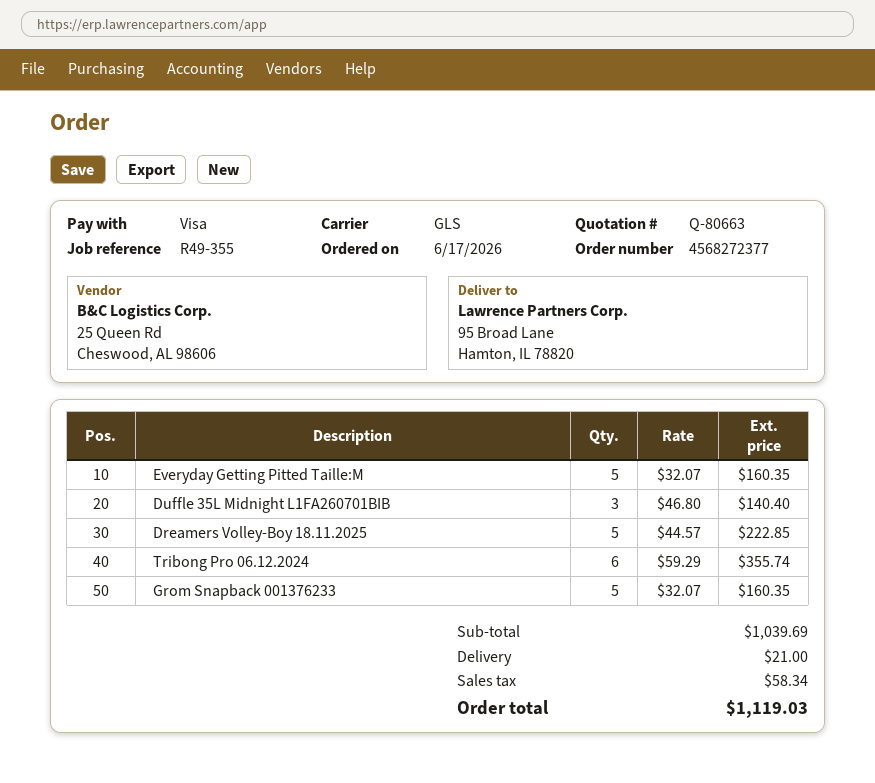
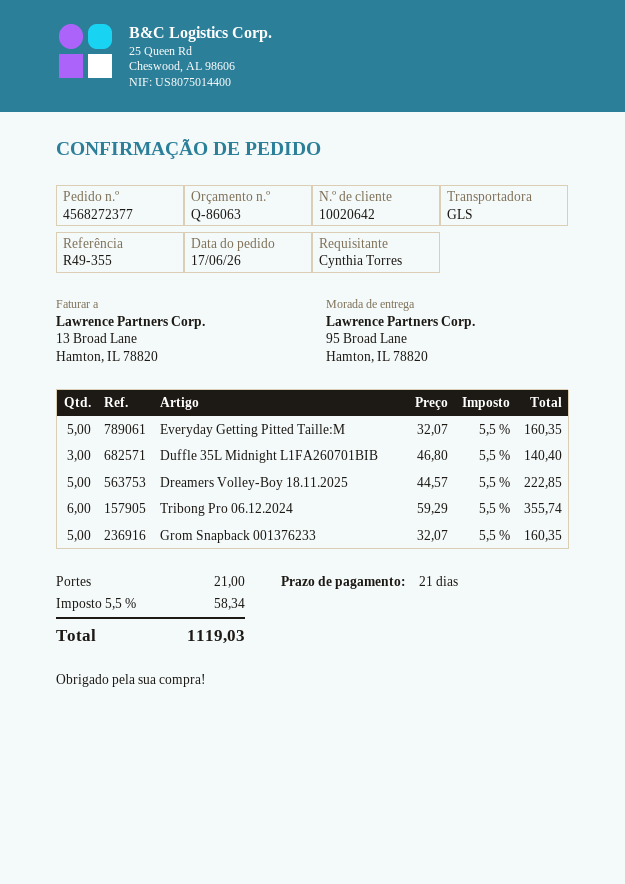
quote number: Q-80663 -> Q-86063

